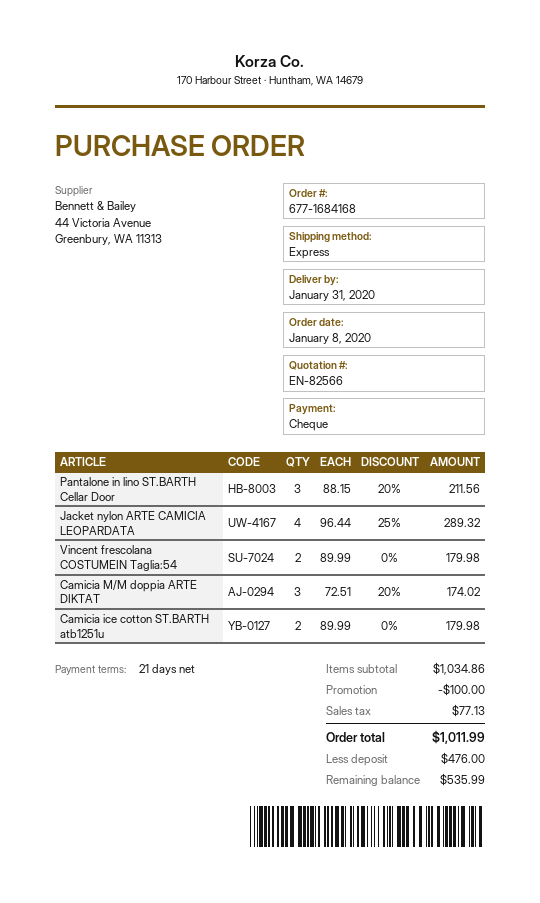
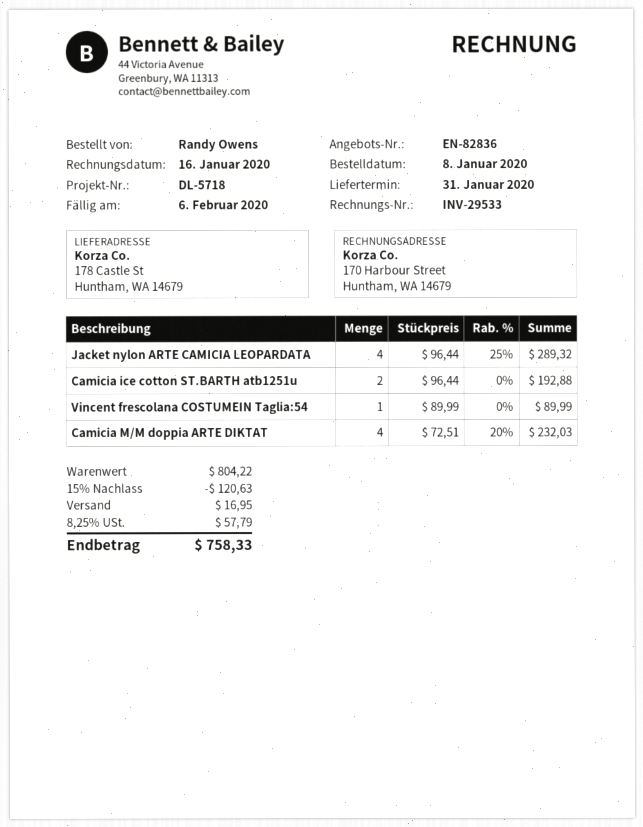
quote number: EN-82566 -> EN-82836
Pantalone in lino ST.BARTH Cellar Door: 3 x 88.15 - 20% = 211.56 -> none
Vincent frescolana COSTUMEIN Taglia:54: 2 x 89.99 = 179.98 -> 1 x 89.99 = 89.99
Camicia M/M doppia ARTE DIKTAT: 3 x 72.51 - 20% = 174.02 -> 4 x 72.51 - 20% = 232.03
Camicia ice cotton ST.BARTH atb1251u: 2 x 89.99 = 179.98 -> 2 x 96.44 = 192.88
subtotal: 1034.86 -> 804.22
discount: 100.00 -> 120.63
shipping: none -> 16.95
tax: 77.13 -> 57.79
total: 1011.99 -> 758.33

